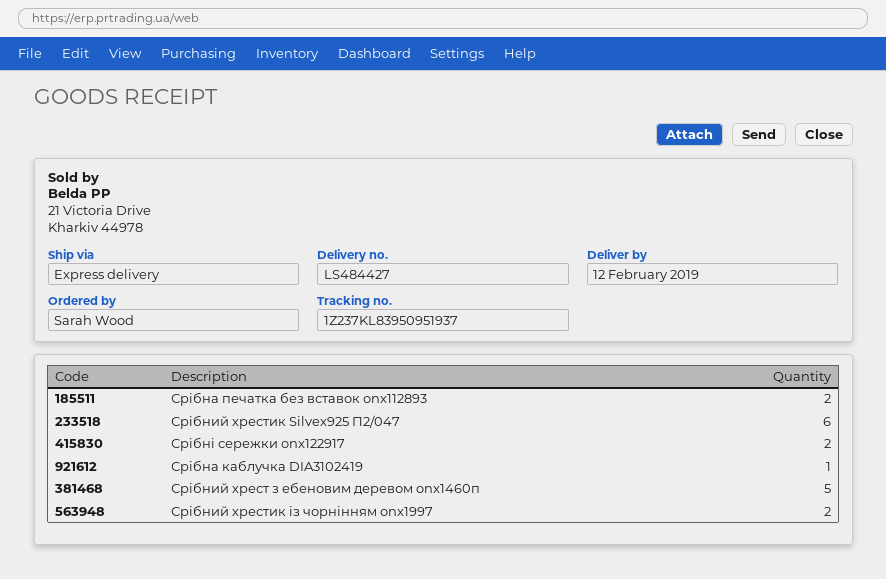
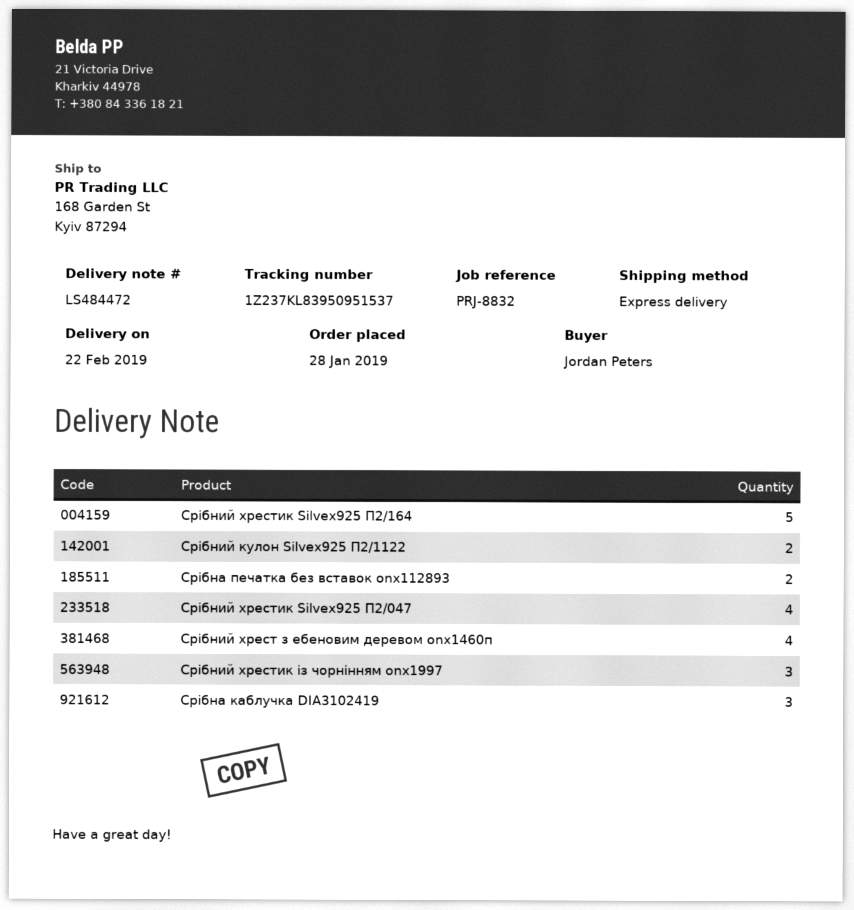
delivery note number: LS484427 -> LS484472
delivery date: 2019-02-12 -> 2019-02-22
ordered by: Sarah Wood -> Jordan Peters
tracking number: 1Z237KL83950951937 -> 1Z237KL83950951537
Срібний хрестик Silvex925 П2/047: 6 -> 4
Срібні сережки onx122917: 2 -> none
Срібна каблучка DIA3102419: 1 -> 3
Срібний хрест з ебеновим деревом onx1460п: 5 -> 4
Срібний хрестик із чорнінням onx1997: 2 -> 3
Срібний хрестик Silvex925 П2/164: none -> 5
Срібний кулон Silvex925 П2/1122: none -> 2

